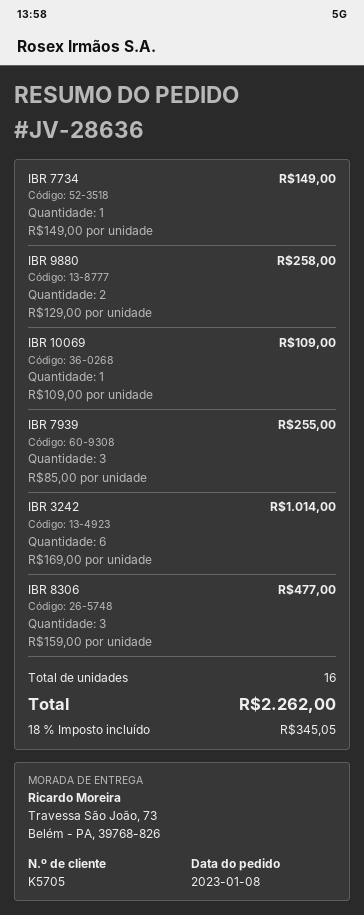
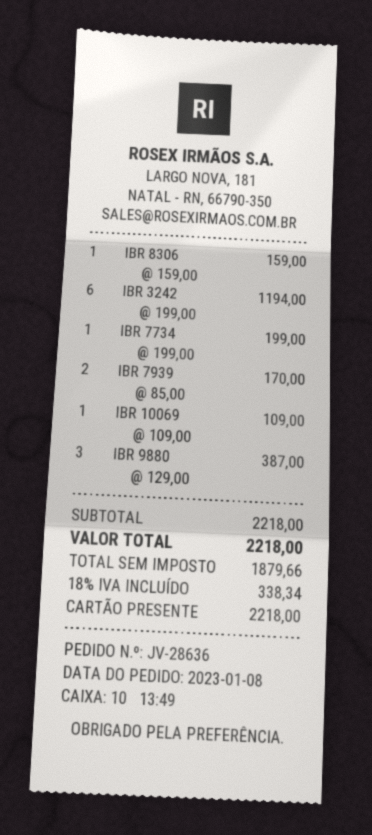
IBR 7734: 1 x 149.00 = 149.00 -> 1 x 199.00 = 199.00
IBR 9880: 2 x 129.00 = 258.00 -> 3 x 129.00 = 387.00
IBR 7939: 3 x 85.00 = 255.00 -> 2 x 85.00 = 170.00
IBR 3242: 6 x 169.00 = 1014.00 -> 6 x 199.00 = 1194.00
IBR 8306: 3 x 159.00 = 477.00 -> 1 x 159.00 = 159.00
tax: 18% = 345.05 -> 18% = 338.34
total: 2262.00 -> 2218.00

